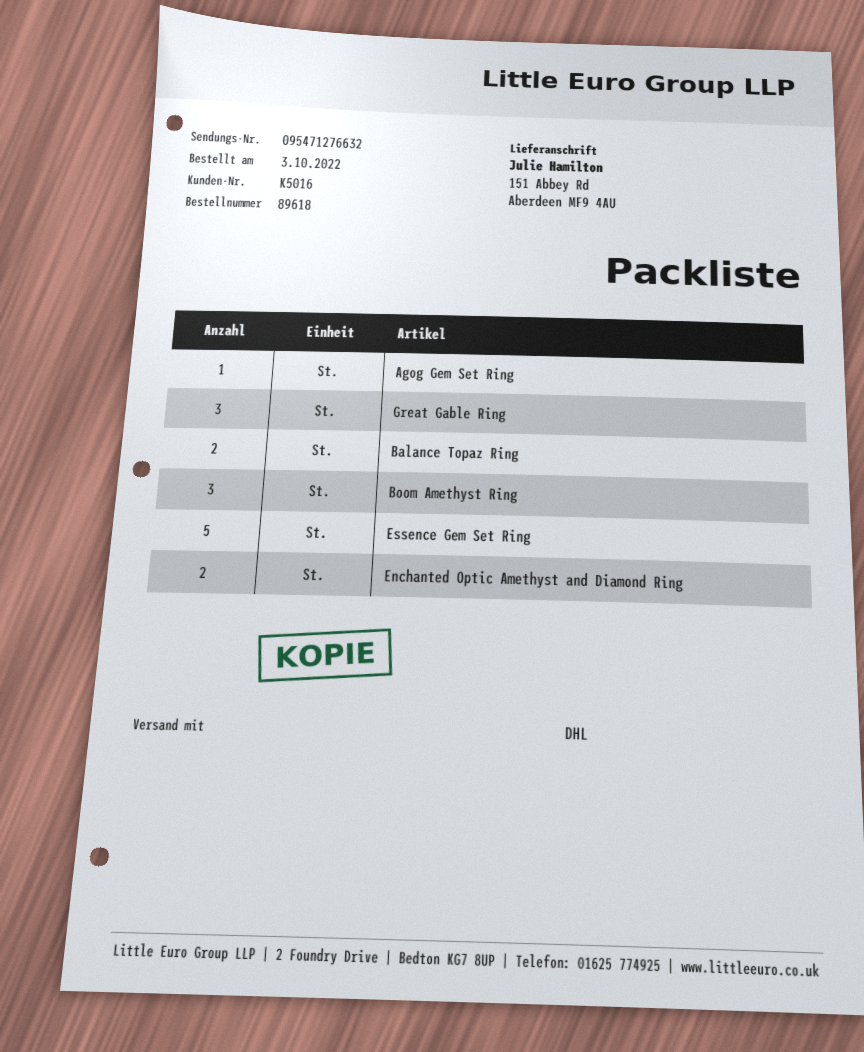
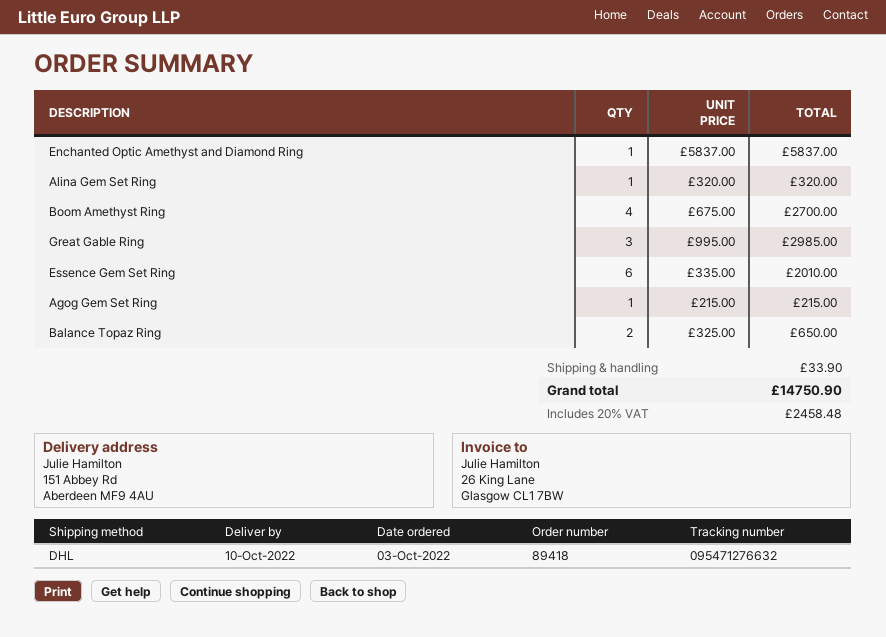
order number: 89618 -> 89418
Boom Amethyst Ring: 3 -> 4
Essence Gem Set Ring: 5 -> 6
Enchanted Optic Amethyst and Diamond Ring: 2 -> 1
Alina Gem Set Ring: none -> 1

